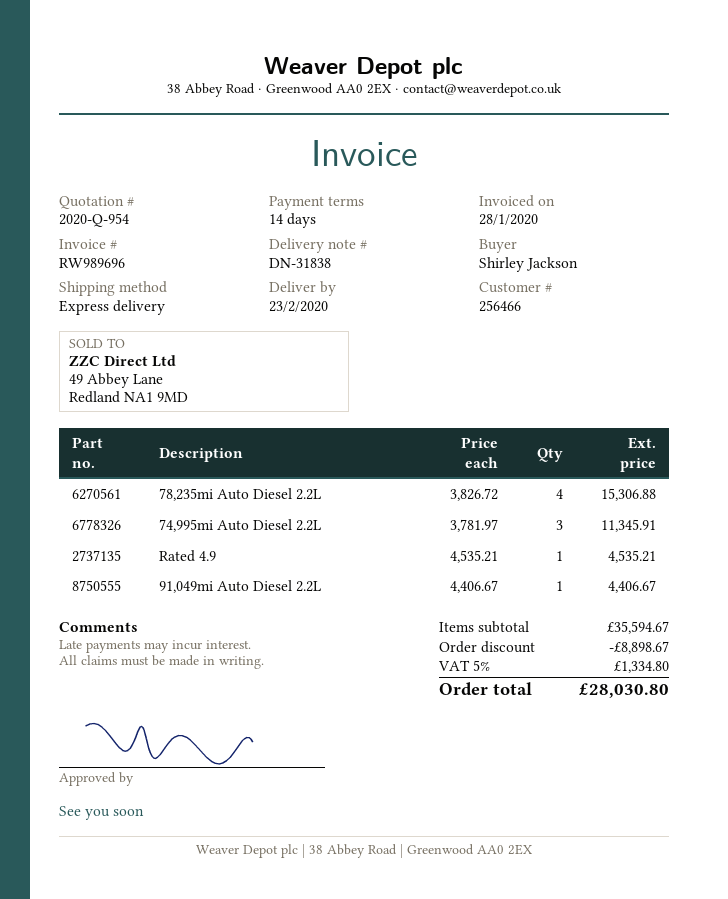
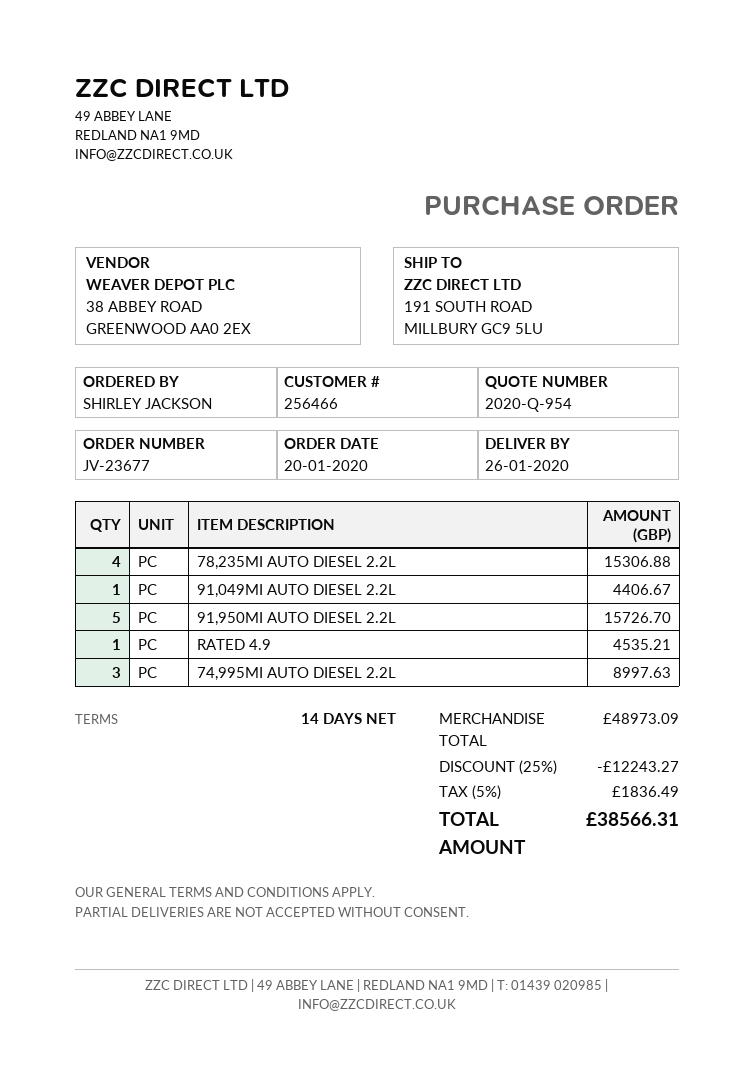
delivery date: 2020-02-23 -> 2020-01-26
74,995mi Auto Diesel 2.2L: 3 for 11345.91 -> 3 for 8997.63
91,950MI AUTO DIESEL 2.2L: none -> 5 for 15726.70
subtotal: 35594.67 -> 48973.09
discount: 8898.67 -> 12243.27
tax: 5% = 1334.80 -> 5% = 1836.49
total: 28030.80 -> 38566.31

